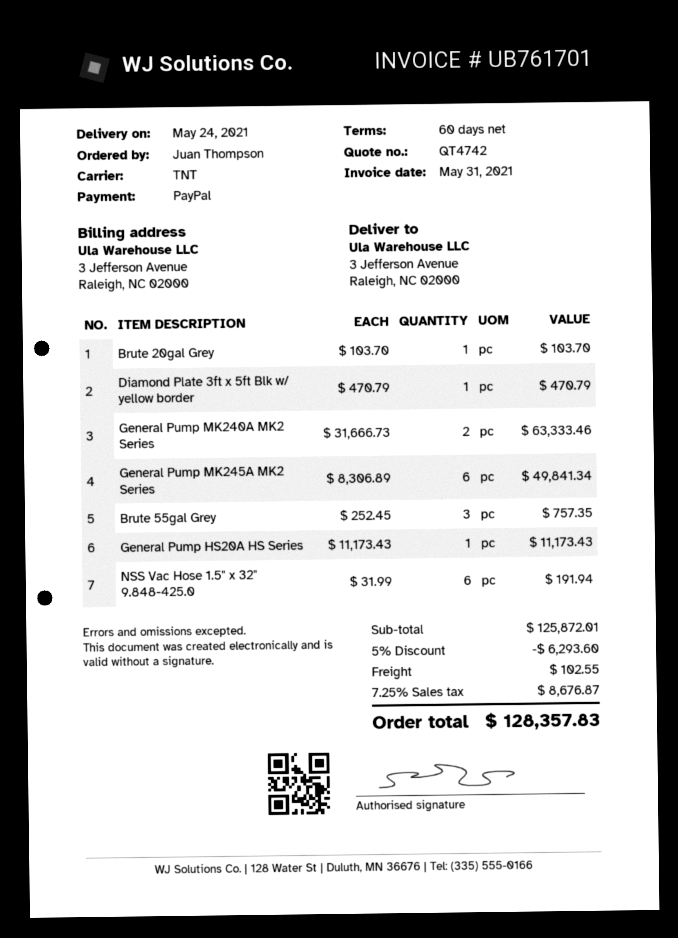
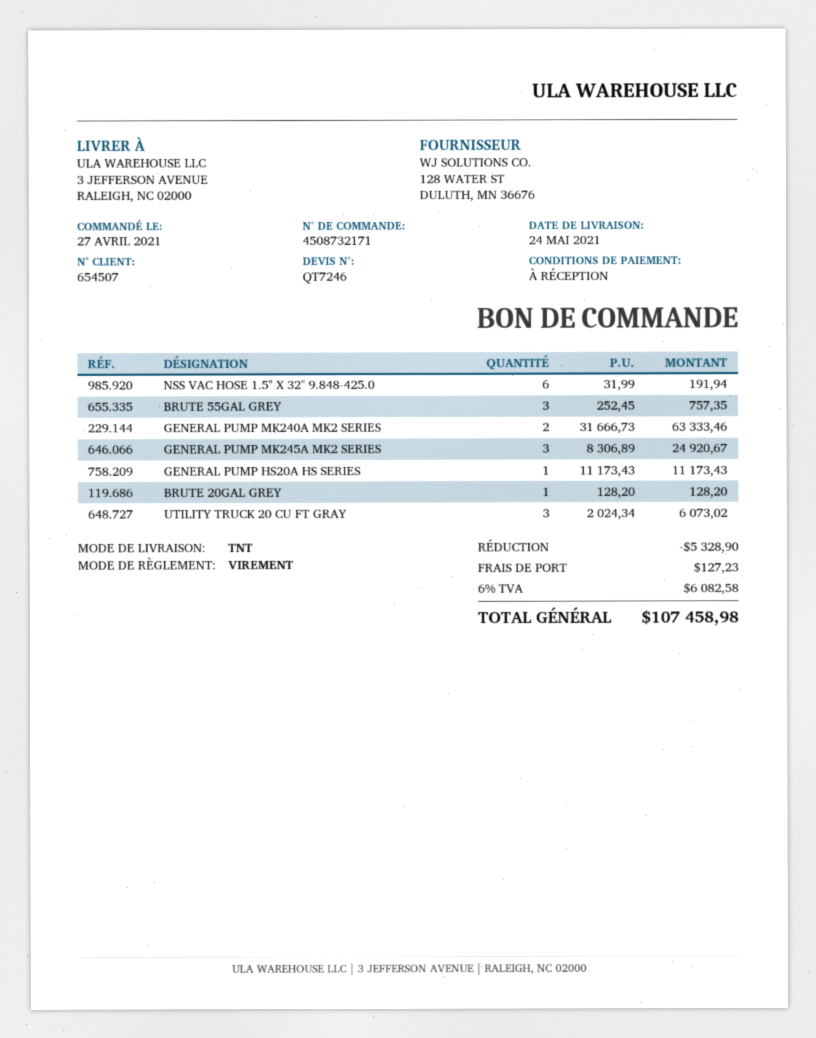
quote number: QT4742 -> QT7246
payment terms: 60 days -> on receipt
payment method: PayPal -> bank transfer
Brute 20gal Grey: 1 x 103.70 = 103.70 -> 1 x 128.20 = 128.20
Diamond Plate 3ft x 5ft Blk w/ yellow border: 1 x 470.79 = 470.79 -> none
General Pump MK245A MK2 Series: 6 x 8306.89 = 49841.34 -> 3 x 8306.89 = 24920.67
UTILITY TRUCK 20 CU FT GRAY: none -> 3 x 2024.34 = 6073.02
discount: 6293.60 -> 5328.90
shipping: 102.55 -> 127.23
tax: 7.25% = 8676.87 -> 6% = 6082.58
total: 128357.83 -> 107458.98

